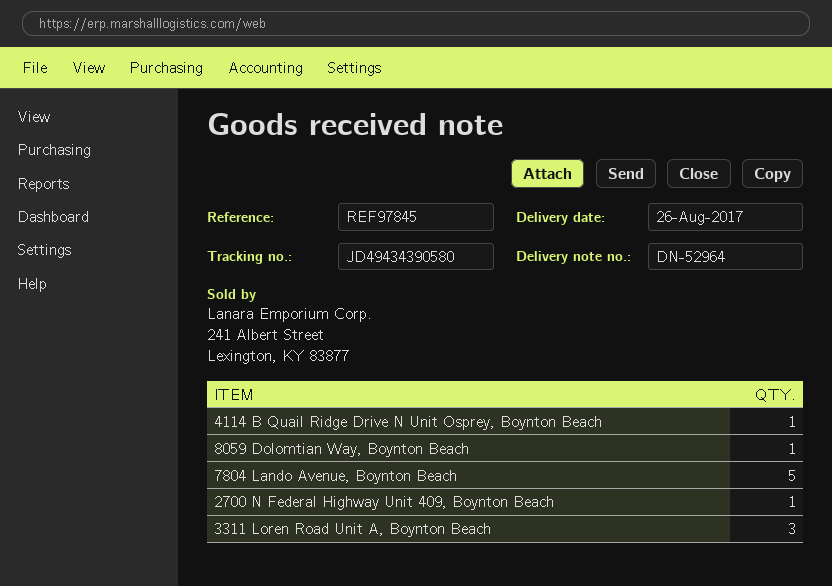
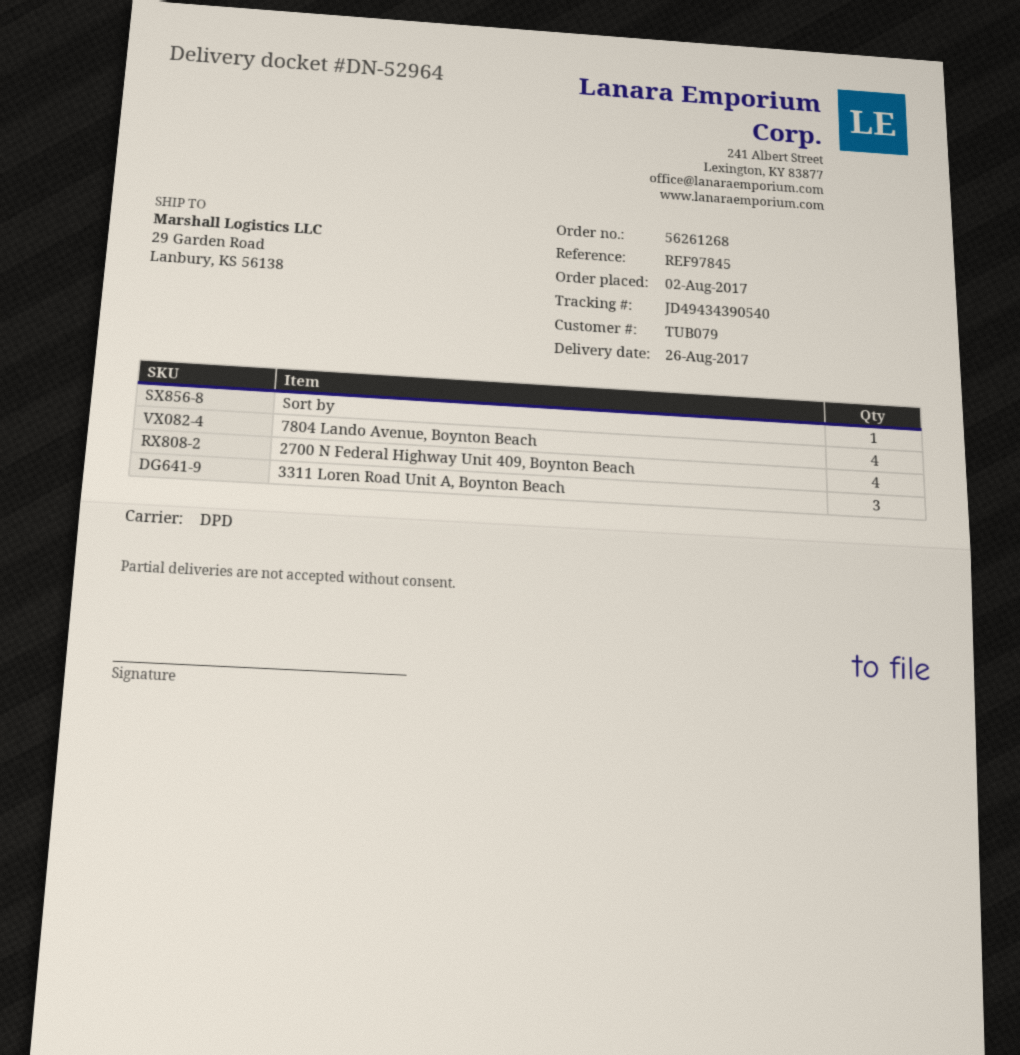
tracking number: JD49434390580 -> JD49434390540
4114 B Quail Ridge Drive N Unit Osprey, Boynton Beach: 1 -> none
8059 Dolomtian Way, Boynton Beach: 1 -> none
7804 Lando Avenue, Boynton Beach: 5 -> 4
2700 N Federal Highway Unit 409, Boynton Beach: 1 -> 4
Sort by: none -> 1

